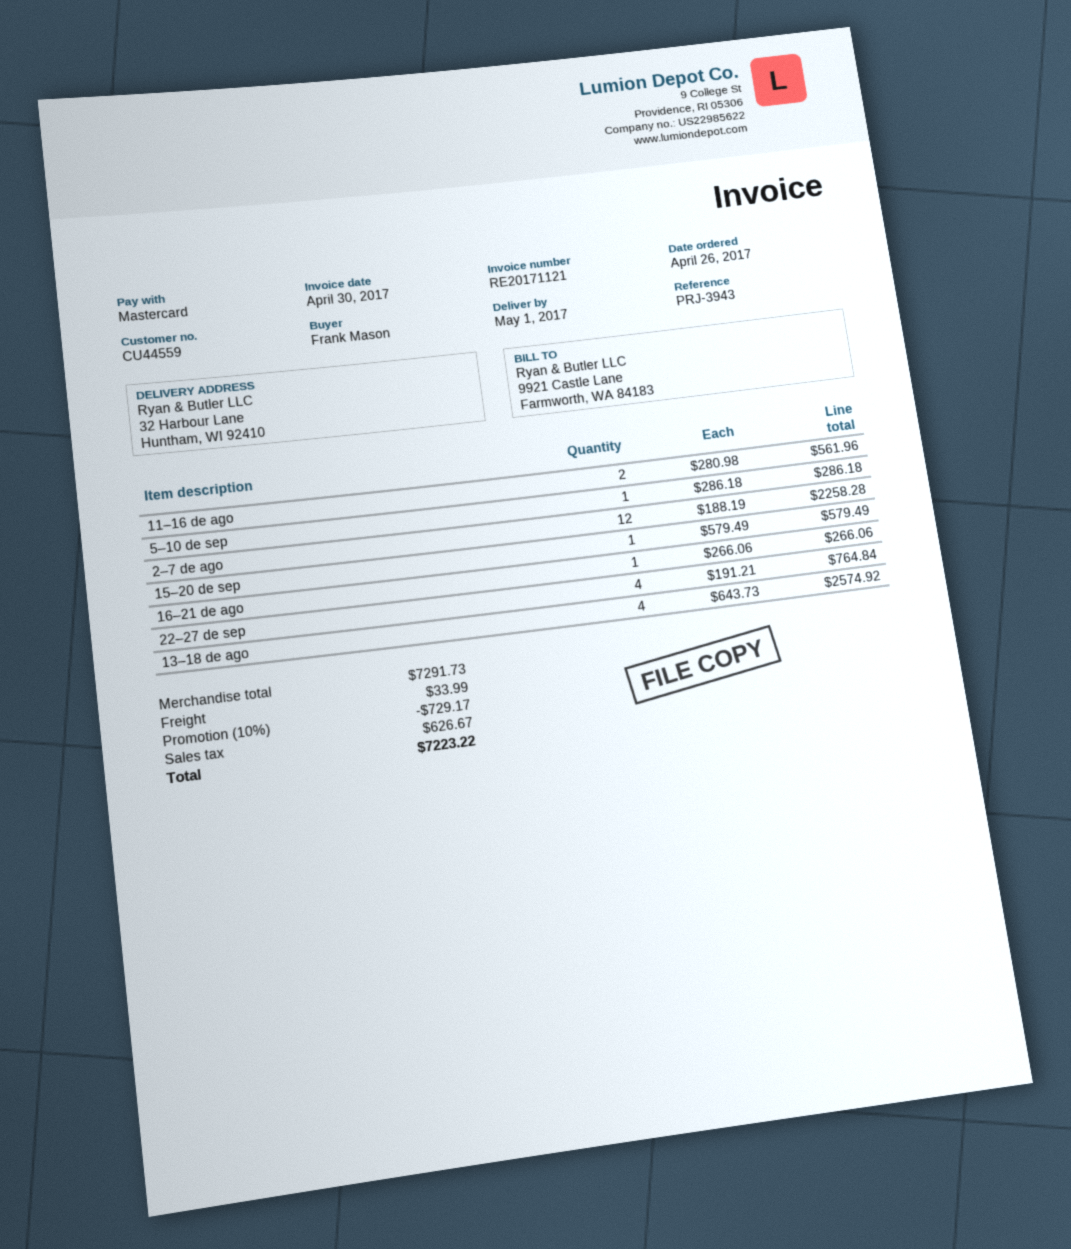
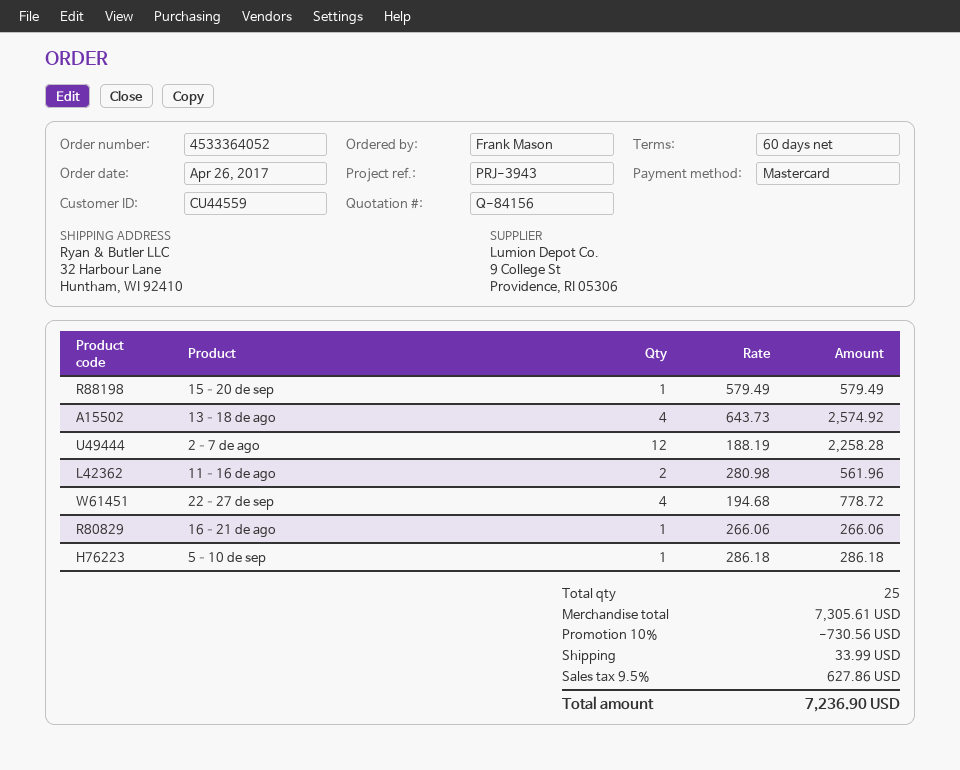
22–27 de sep: 4 x 191.21 = 764.84 -> 4 x 194.68 = 778.72
subtotal: 7291.73 -> 7305.61
discount: 10% = 729.17 -> 10% = 730.56
tax: 626.67 -> 627.86
total: 7223.22 -> 7236.90

